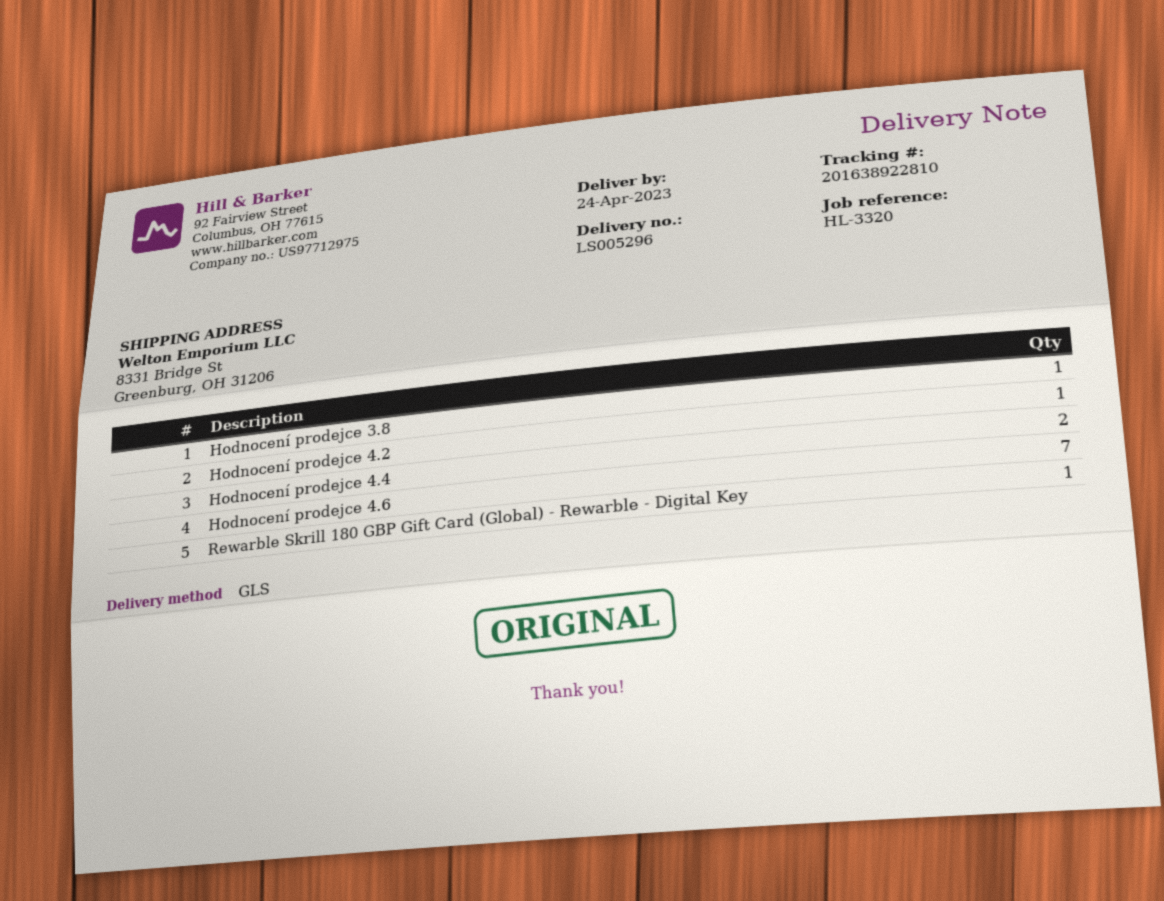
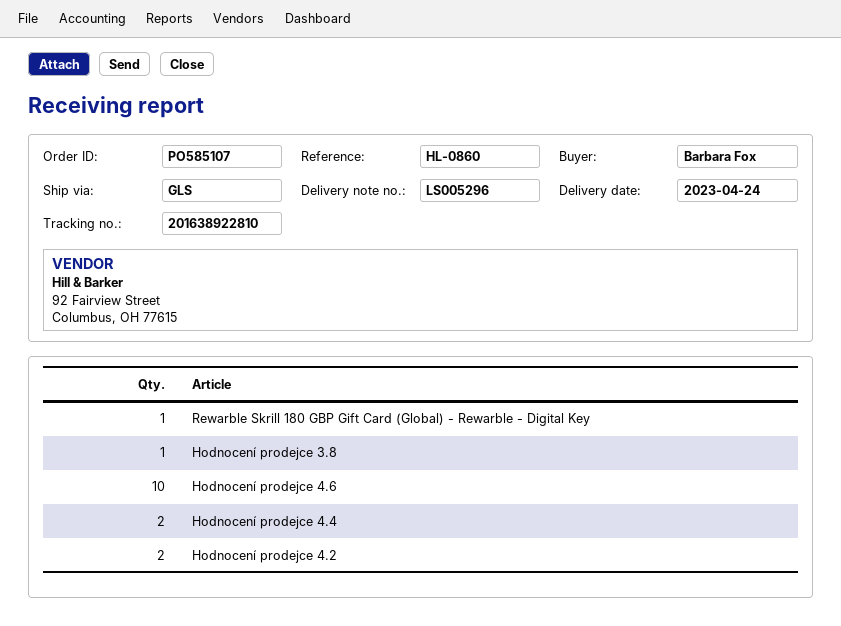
reference: HL-3320 -> HL-0860
Hodnocení prodejce 4.2: 1 -> 2
Hodnocení prodejce 4.6: 7 -> 10

